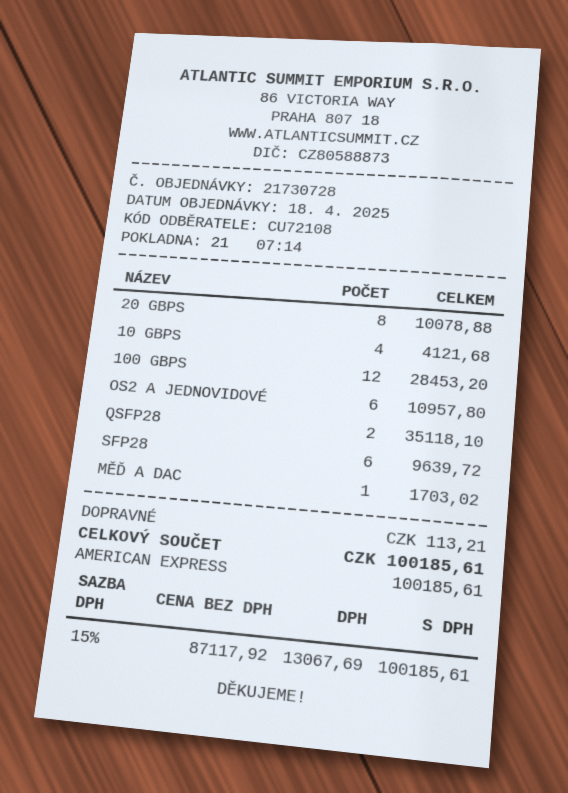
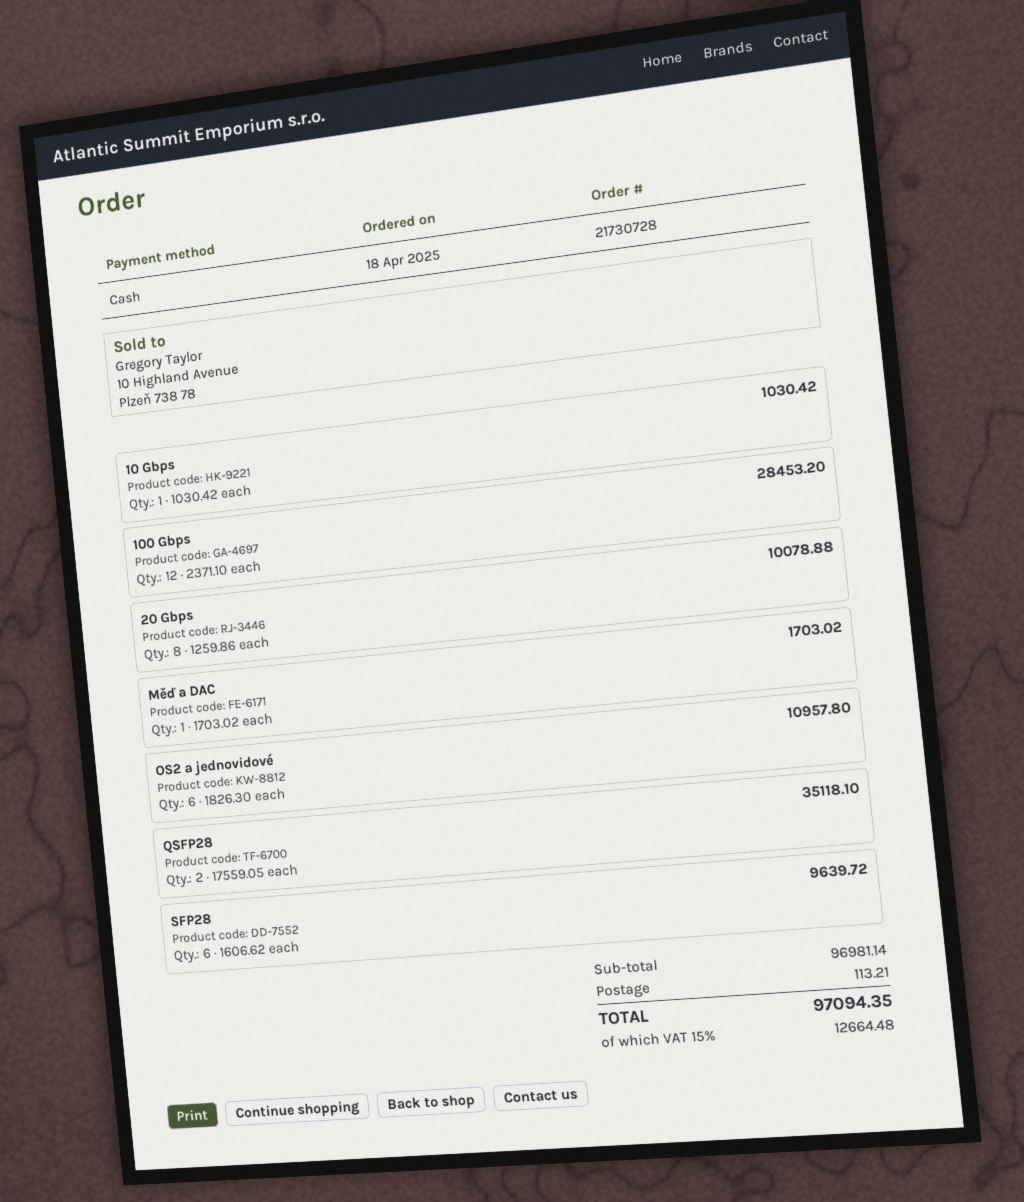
payment method: American Express -> cash
10 GBPS: 4 for 4121.68 -> 1 for 1030.42
tax: 15% = 13067.69 -> 15% = 12664.48
total: 100185.61 -> 97094.35

